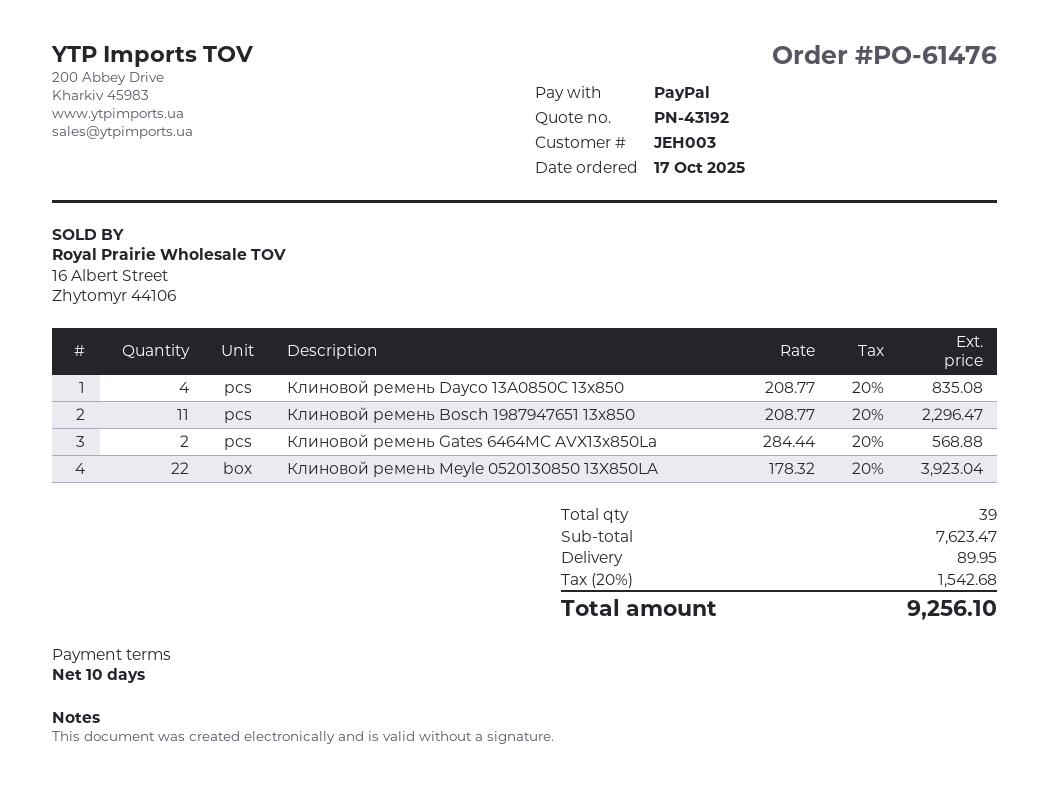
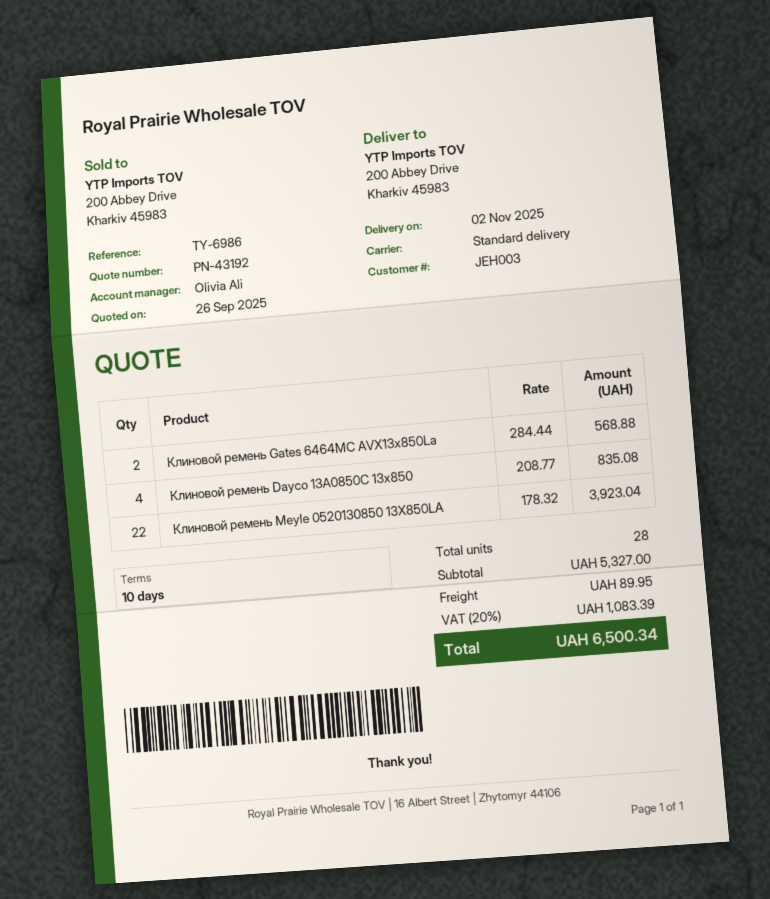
Клиновой ремень Bosch 1987947651 13x850: 11 x 208.77 = 2296.47 -> none
total quantity: 39 -> 28
subtotal: 7623.47 -> 5327.00
tax: 20% = 1542.68 -> 20% = 1083.39
total: 9256.10 -> 6500.34

